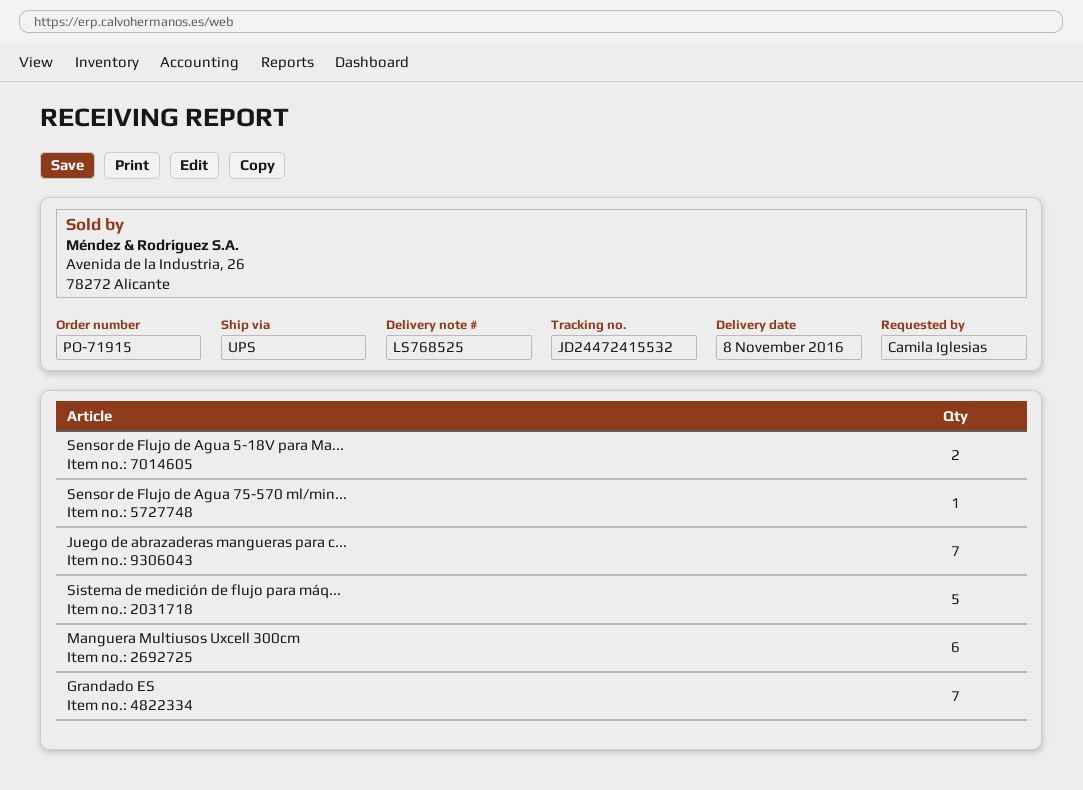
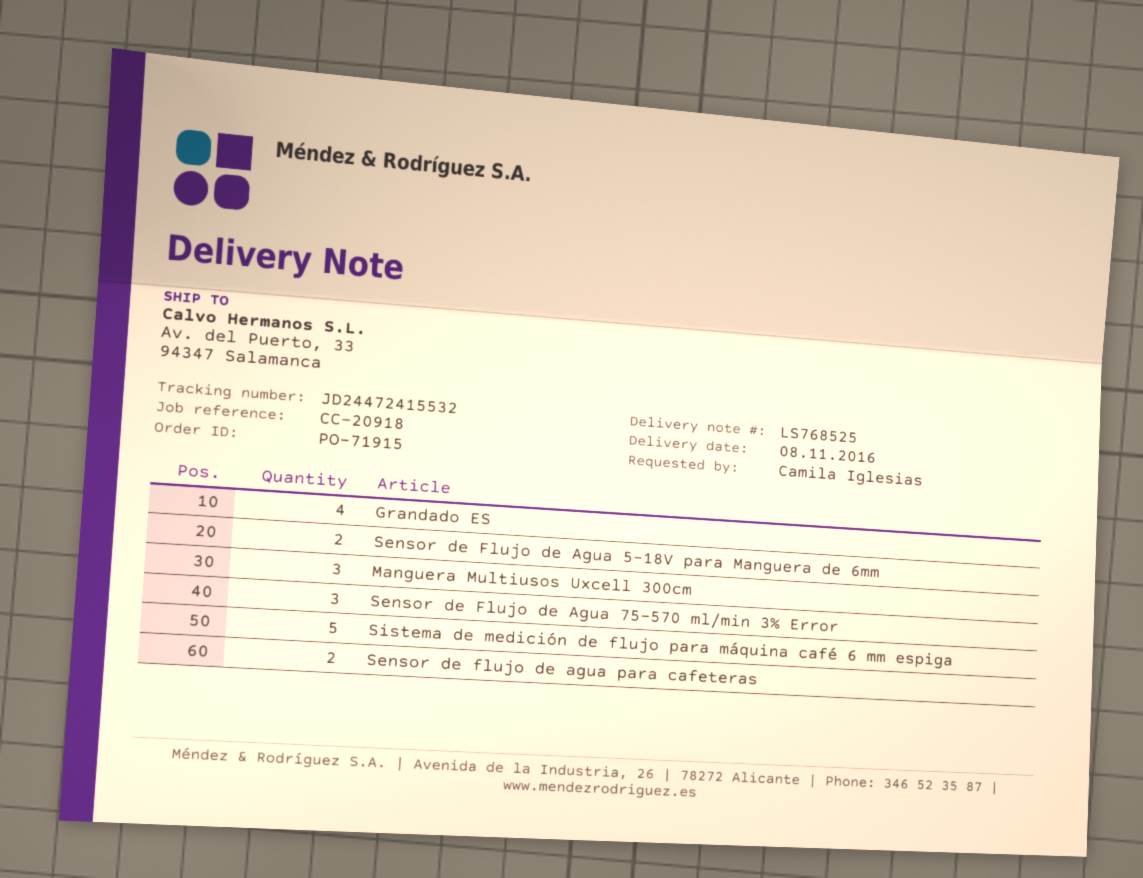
Sensor de Flujo de Agua 75-570 ml/min...: 1 -> 3
Juego de abrazaderas mangueras para c...: 7 -> none
Manguera Multiusos Uxcell 300cm: 6 -> 3
Grandado ES: 7 -> 4
Sensor de flujo de agua para cafeteras: none -> 2

